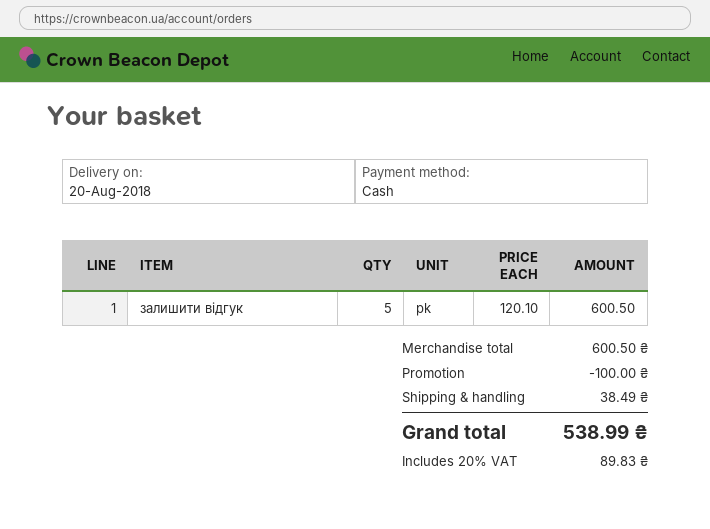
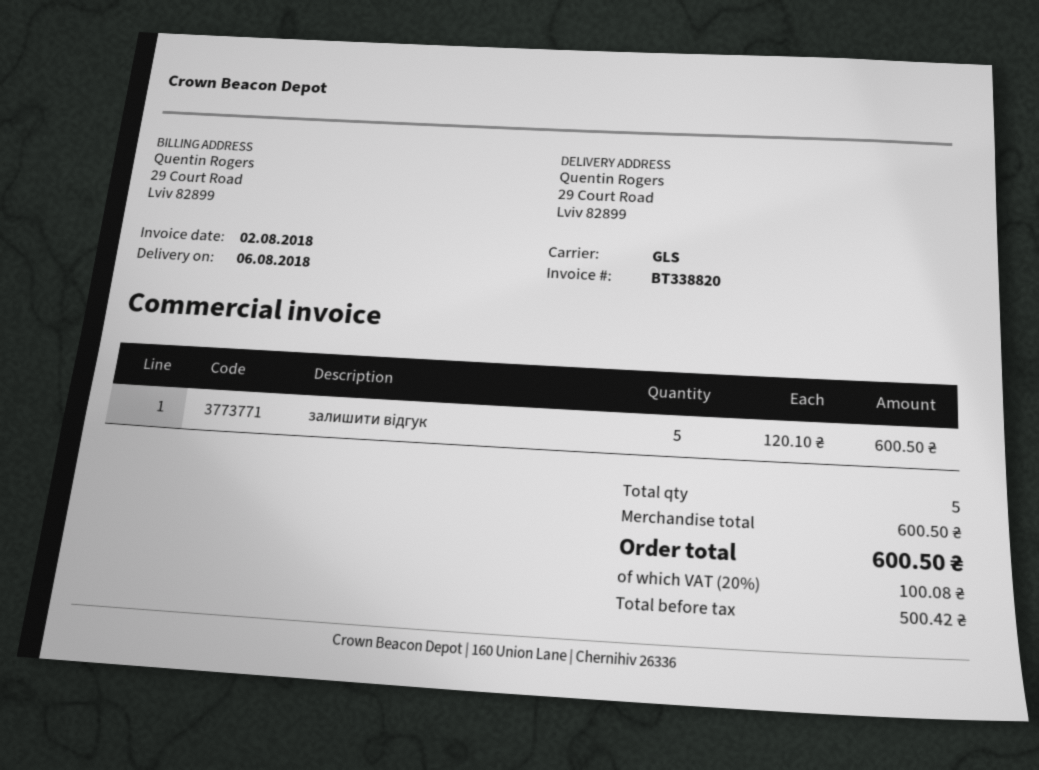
delivery date: 2018-08-20 -> 2018-08-06
discount: 100.00 -> none
shipping: 38.49 -> none
tax: 20% = 89.83 -> 20% = 100.08
total: 538.99 -> 600.50

